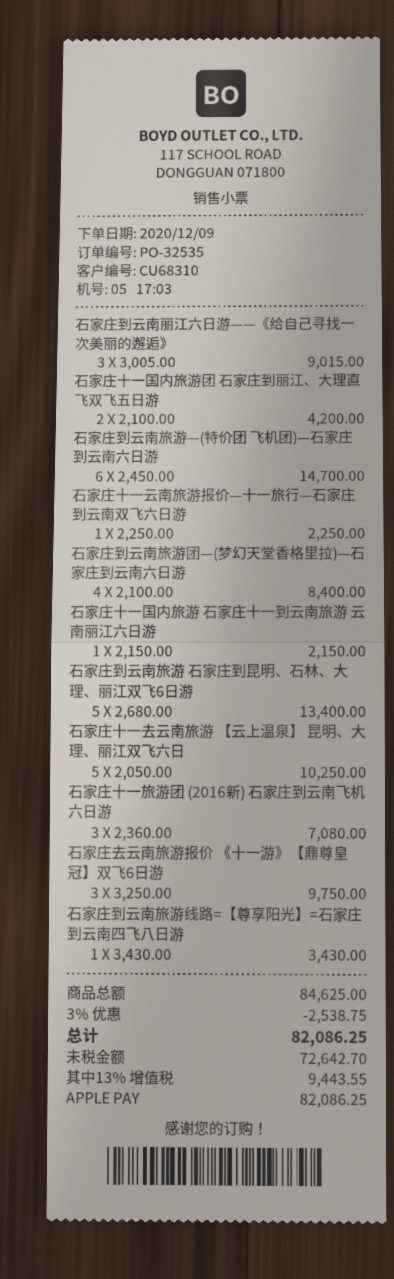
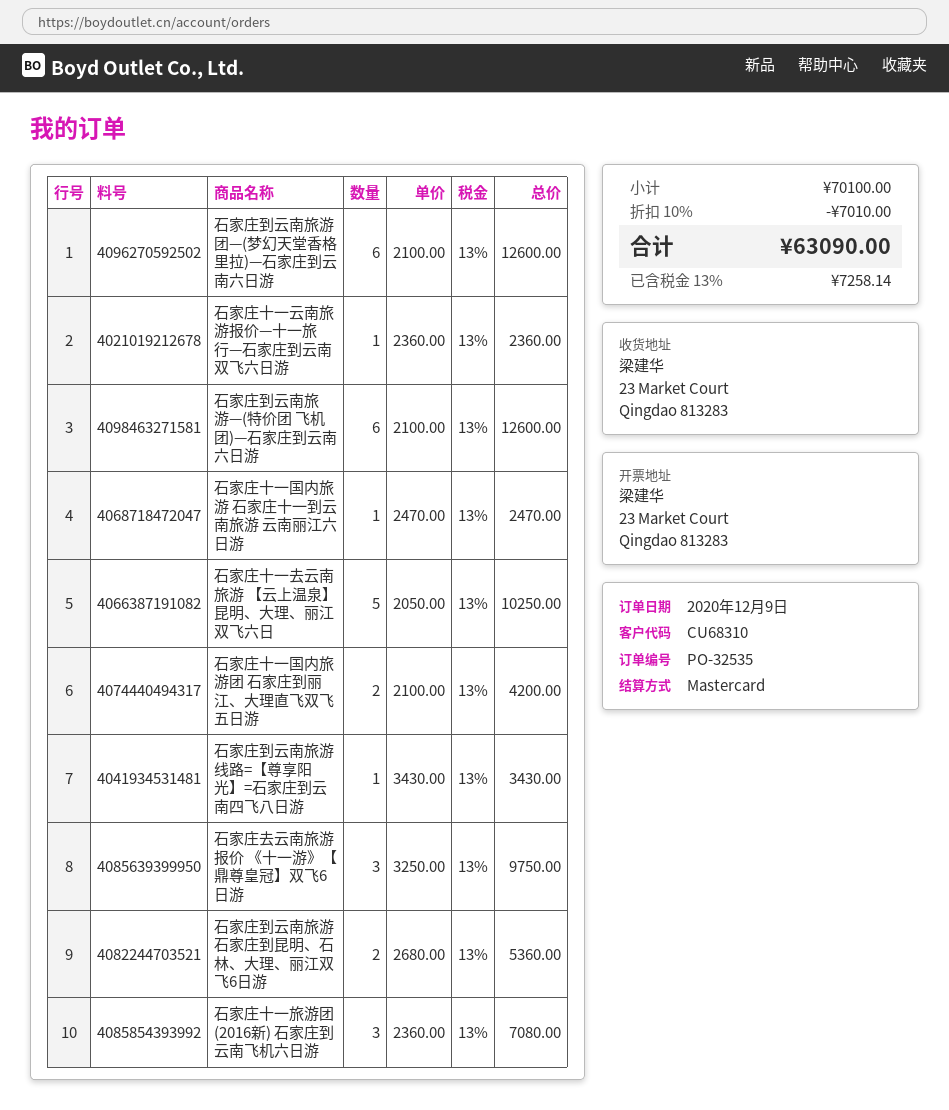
payment method: Apple Pay -> Mastercard
石家庄到云南丽江六日游——《给自己寻找一次美丽的邂逅》: 3 x 3005.00 = 9015.00 -> none
石家庄到云南旅游—(特价团 飞机团)—石家庄到云南六日游: 6 x 2450.00 = 14700.00 -> 6 x 2100.00 = 12600.00
石家庄十一云南旅游报价—十一旅行—石家庄到云南双飞六日游: 1 x 2250.00 = 2250.00 -> 1 x 2360.00 = 2360.00
石家庄到云南旅游团—(梦幻天堂香格里拉)—石家庄到云南六日游: 4 x 2100.00 = 8400.00 -> 6 x 2100.00 = 12600.00
石家庄十一国内旅游 石家庄十一到云南旅游 云南丽江六日游: 1 x 2150.00 = 2150.00 -> 1 x 2470.00 = 2470.00
石家庄到云南旅游 石家庄到昆明、石林、大理、丽江双飞6日游: 5 x 2680.00 = 13400.00 -> 2 x 2680.00 = 5360.00
subtotal: 84625.00 -> 70100.00
discount: 3% = 2538.75 -> 10% = 7010.00
tax: 13% = 9443.55 -> 13% = 7258.14
total: 82086.25 -> 63090.00

